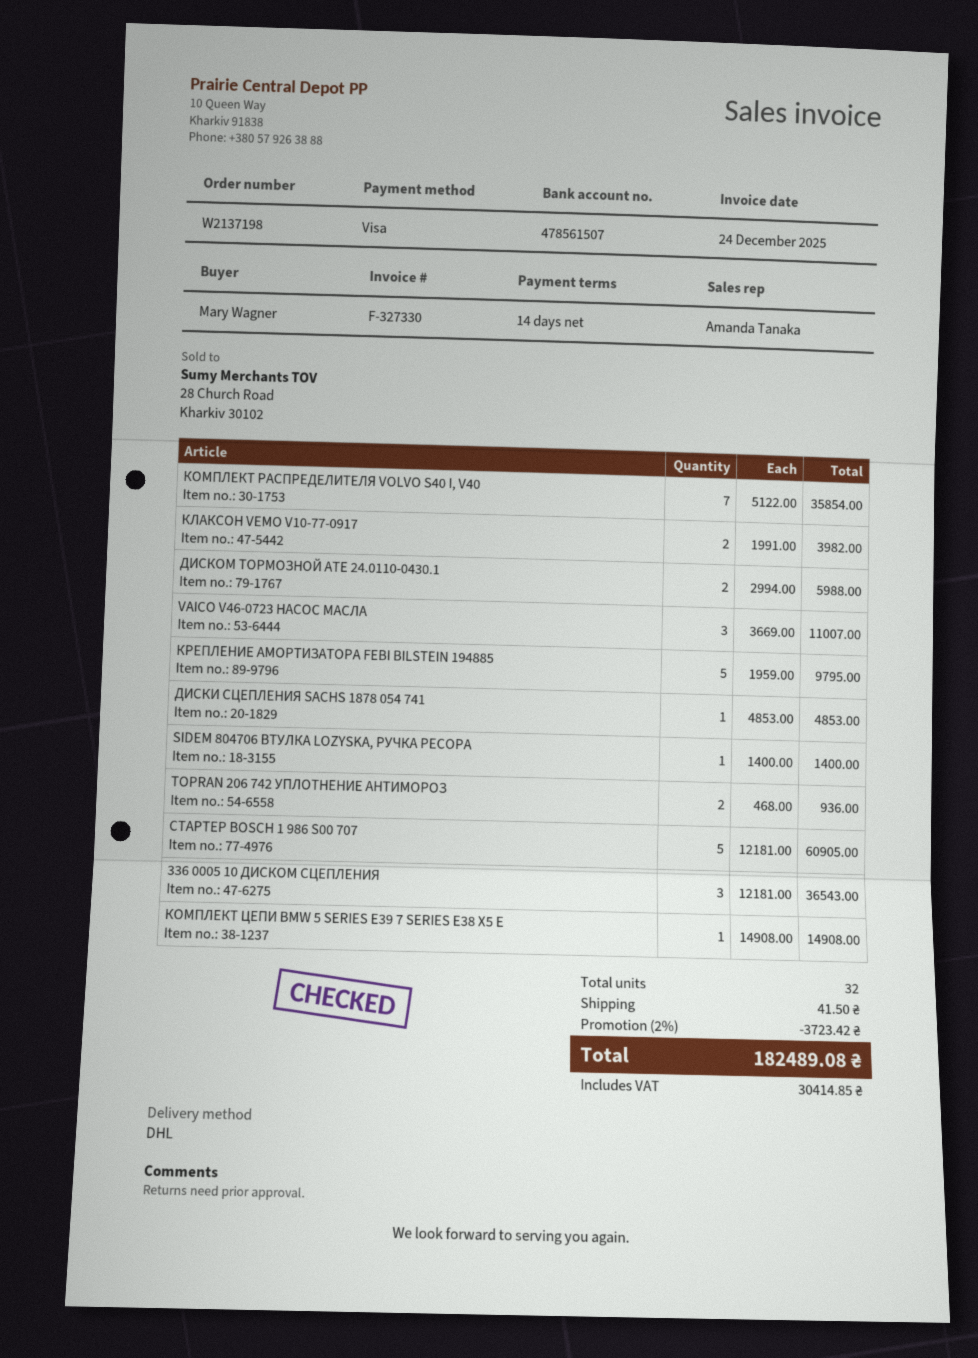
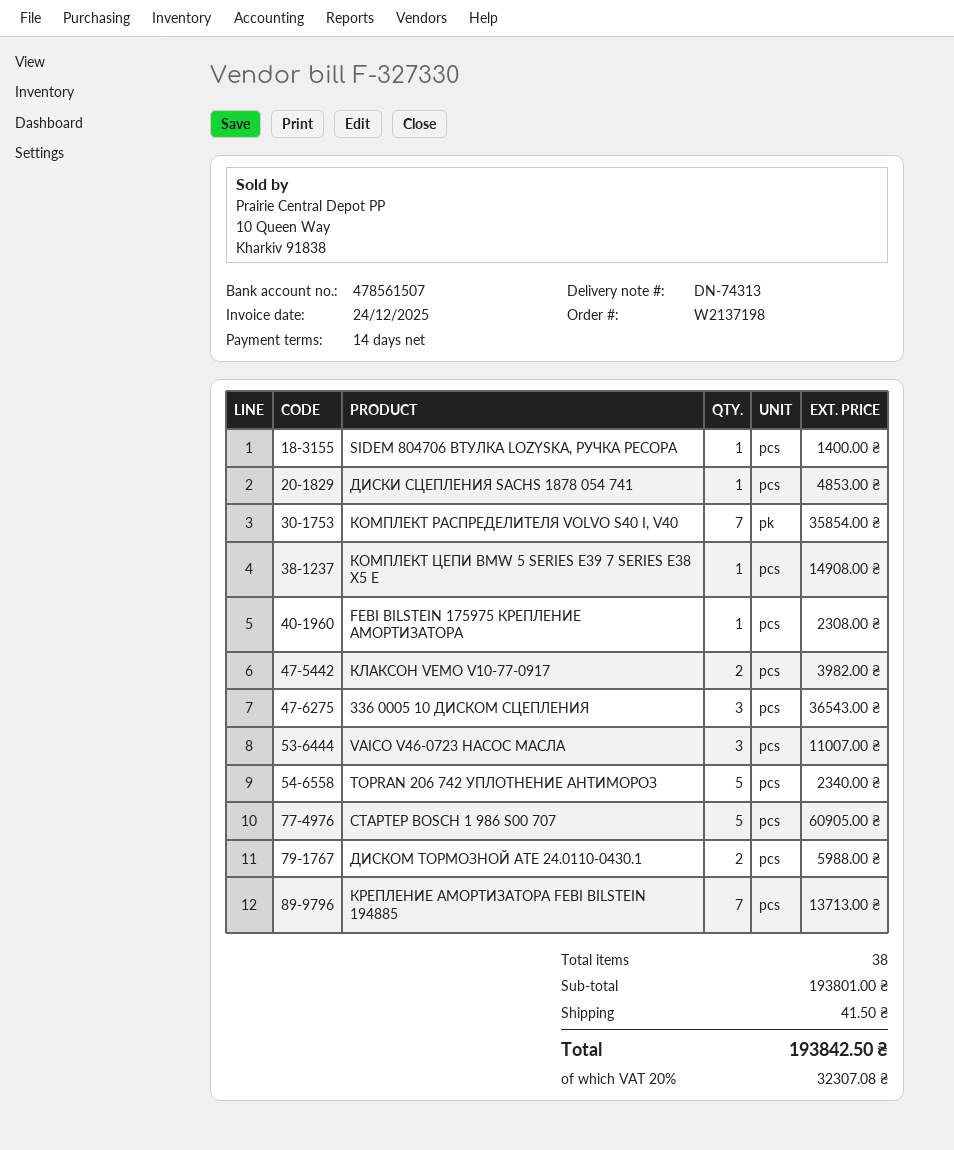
КРЕПЛЕНИЕ АМОРТИЗАТОРА FEBI BILSTEIN 194885: 5 for 9795.00 -> 7 for 13713.00
TOPRAN 206 742 УПЛОТНЕНИЕ АНТИМОРОЗ: 2 for 936.00 -> 5 for 2340.00
FEBI BILSTEIN 175975 КРЕПЛЕНИЕ АМОРТИЗАТОРА: none -> 1 for 2308.00
total quantity: 32 -> 38
discount: 2% = 3723.42 -> none
tax: 30414.85 -> 32307.08
total: 182489.08 -> 193842.50

